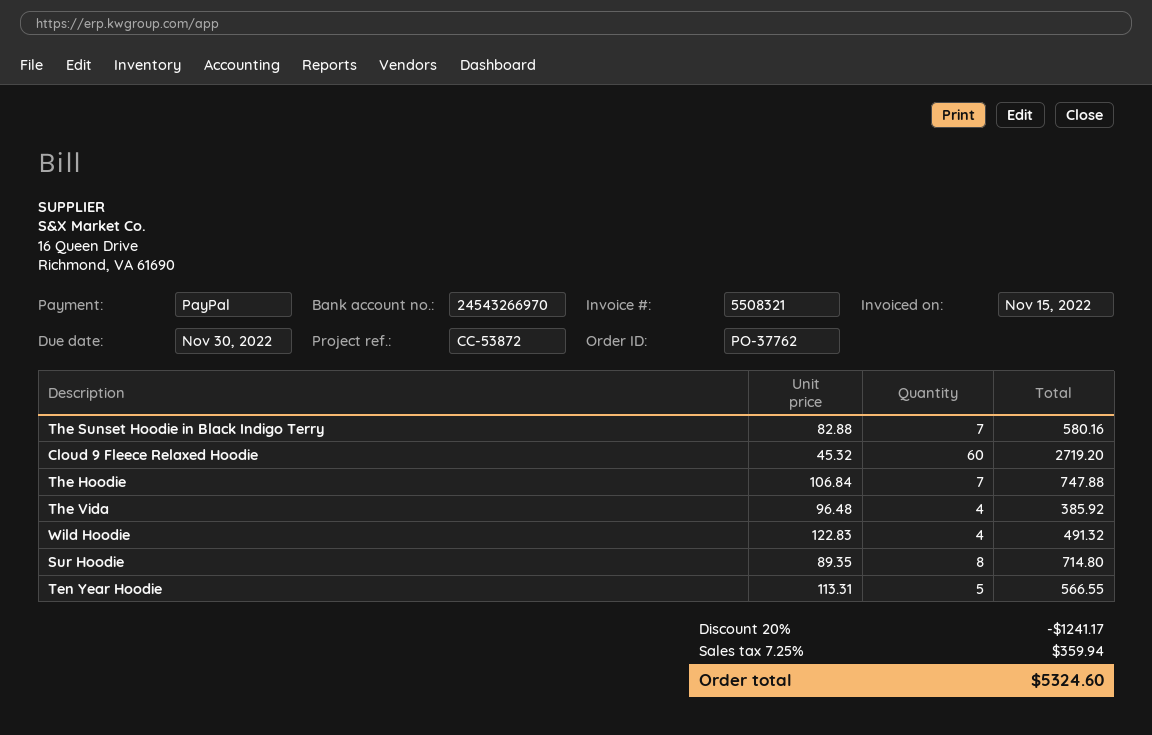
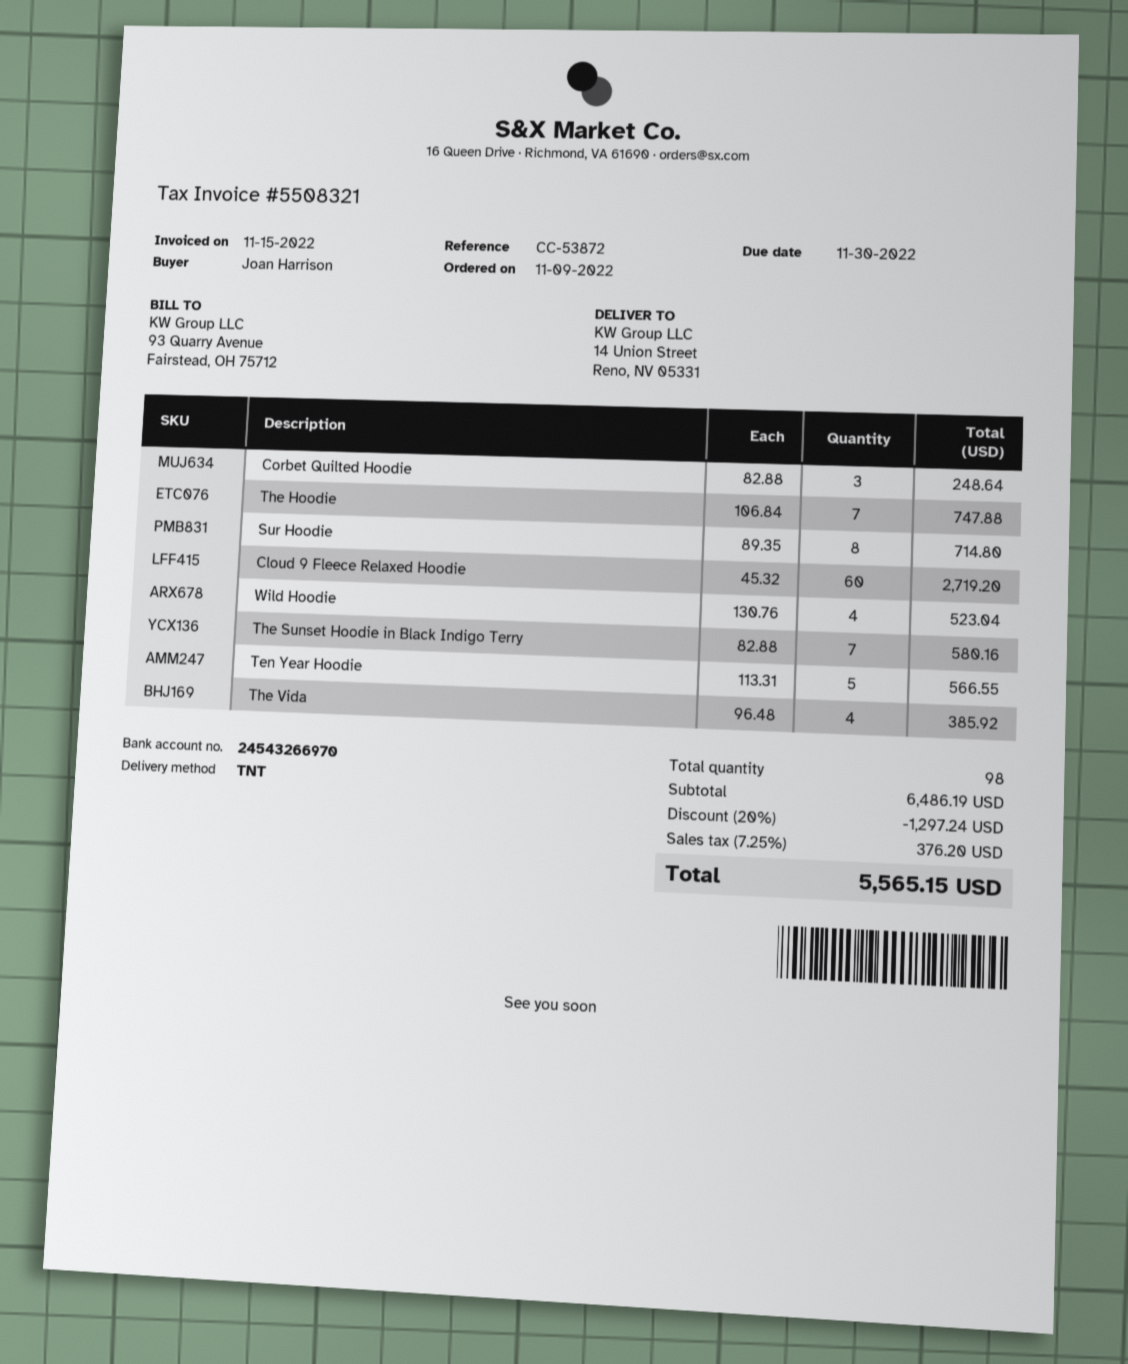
Wild Hoodie: 4 x 122.83 = 491.32 -> 4 x 130.76 = 523.04
Corbet Quilted Hoodie: none -> 3 x 82.88 = 248.64
discount: 20% = 1241.17 -> 20% = 1297.24
tax: 7.25% = 359.94 -> 7.25% = 376.20
total: 5324.60 -> 5565.15

